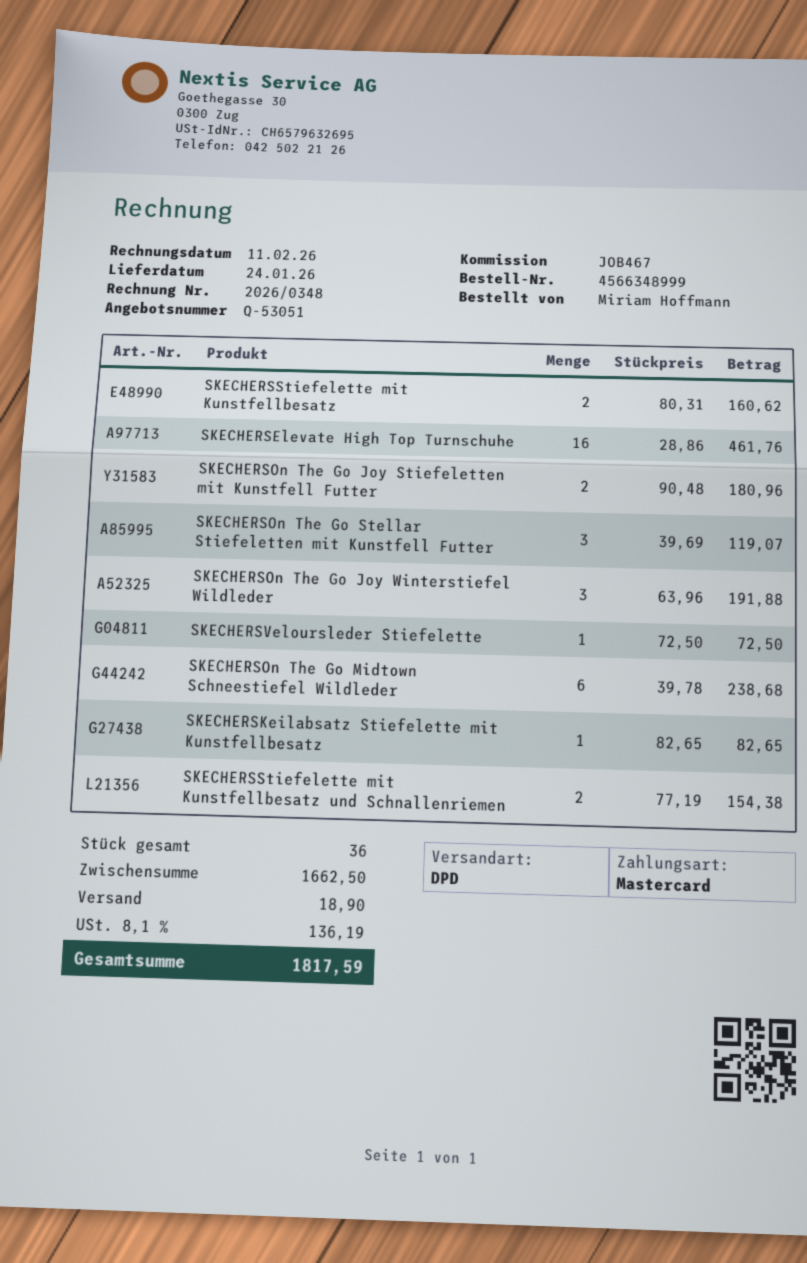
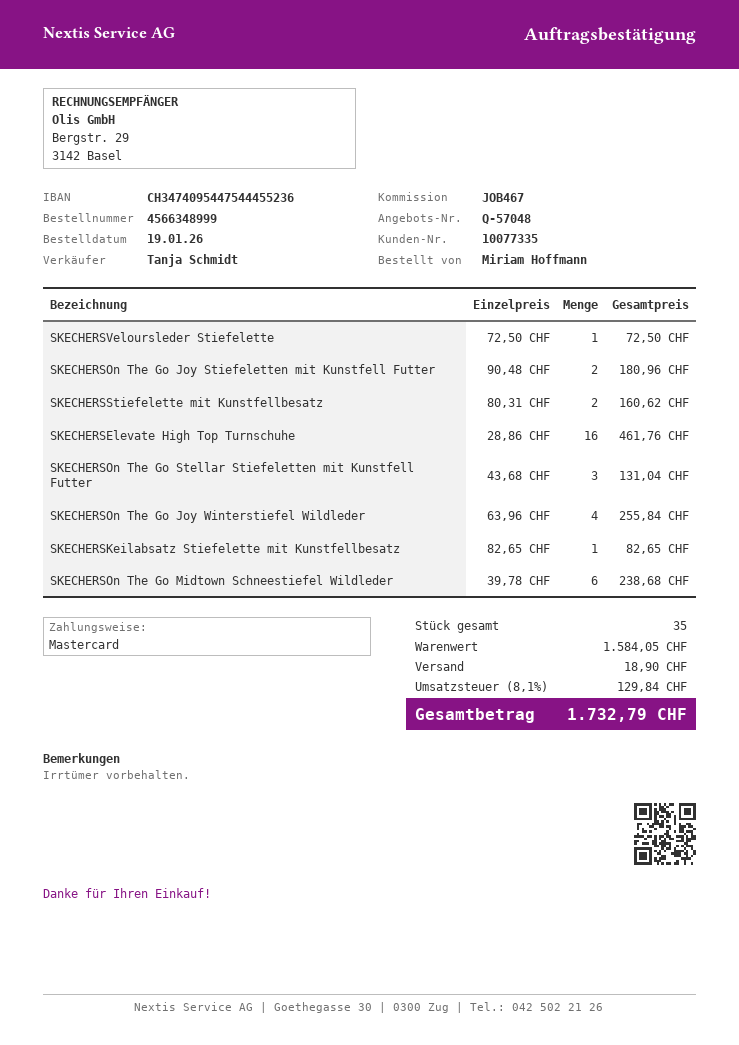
quote number: Q-53051 -> Q-57048
SKECHERSOn The Go Stellar Stiefeletten mit Kunstfell Futter: 3 x 39.69 = 119.07 -> 3 x 43.68 = 131.04
SKECHERSOn The Go Joy Winterstiefel Wildleder: 3 x 63.96 = 191.88 -> 4 x 63.96 = 255.84
SKECHERSStiefelette mit Kunstfellbesatz und Schnallenriemen: 2 x 77.19 = 154.38 -> none
total quantity: 36 -> 35
subtotal: 1662.50 -> 1584.05
tax: 8.1% = 136.19 -> 8.1% = 129.84
total: 1817.59 -> 1732.79

